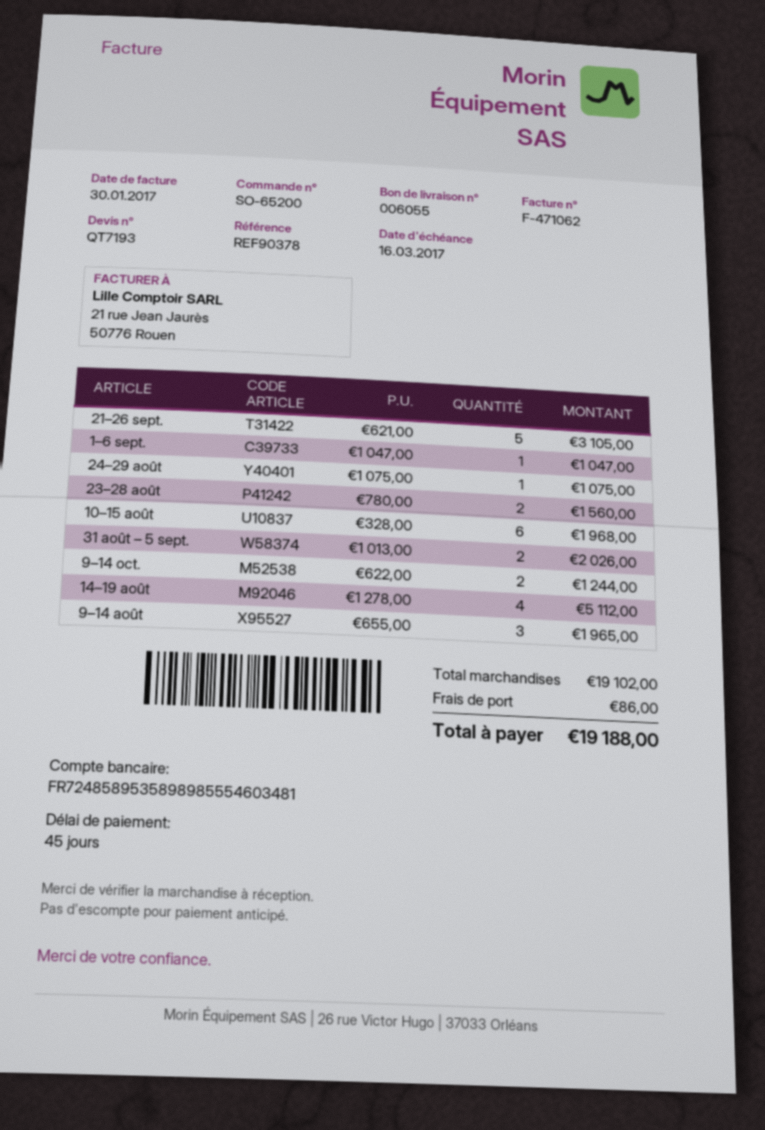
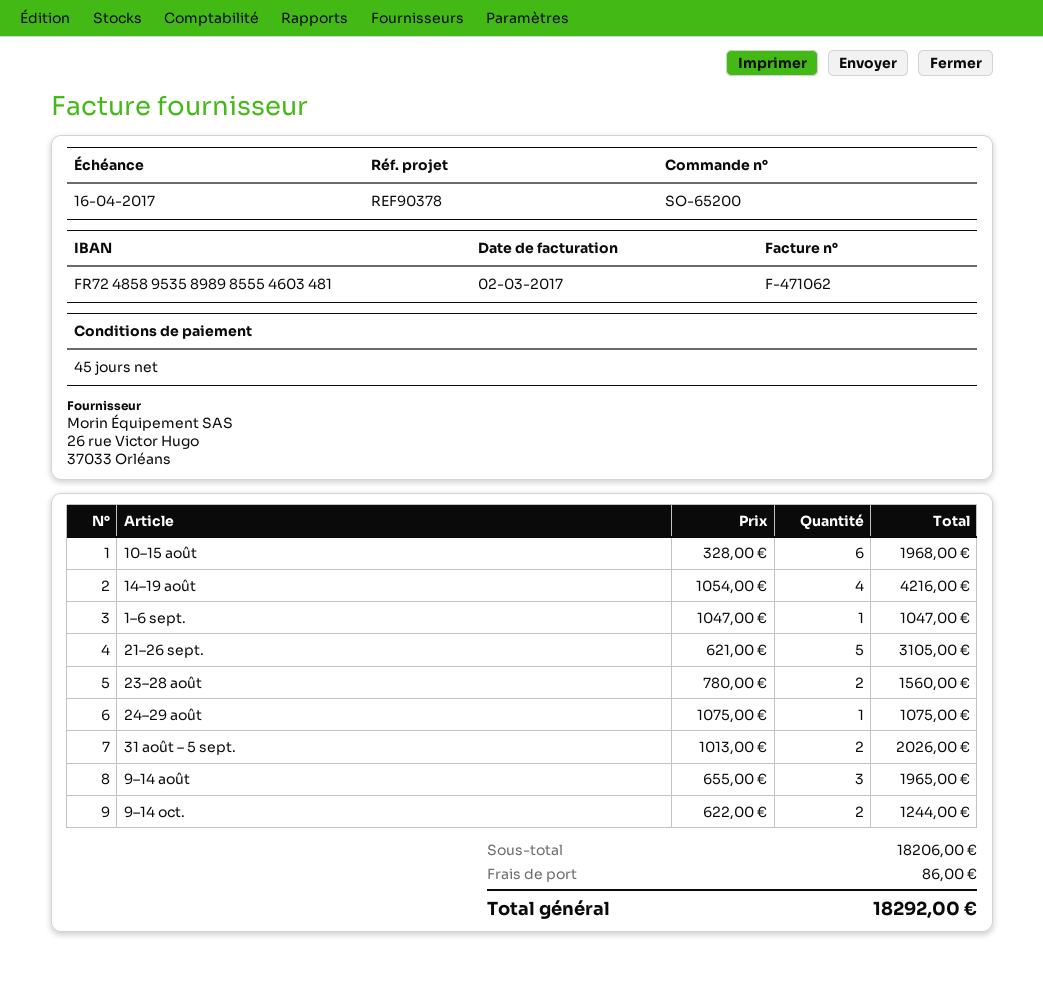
invoice date: 2017-01-30 -> 2017-03-02
due date: 2017-03-16 -> 2017-04-16
14–19 août: 4 x 1278.00 = 5112.00 -> 4 x 1054.00 = 4216.00
subtotal: 19102.00 -> 18206.00
total: 19188.00 -> 18292.00

